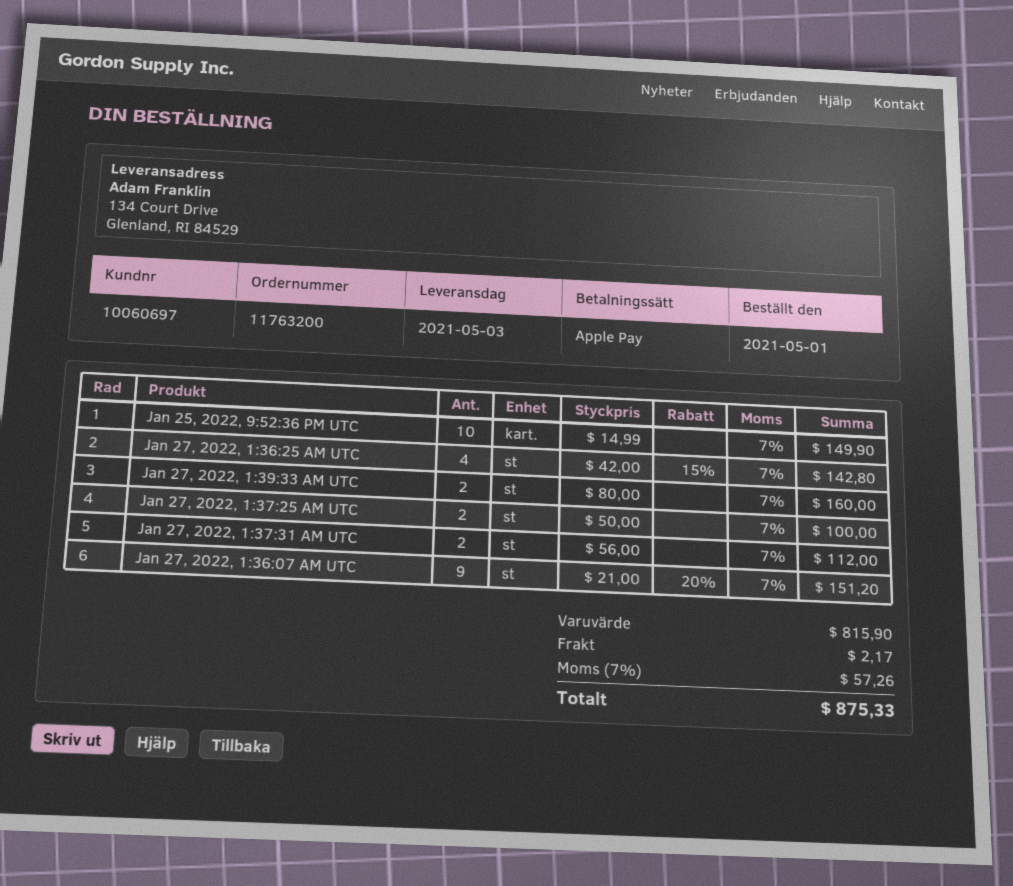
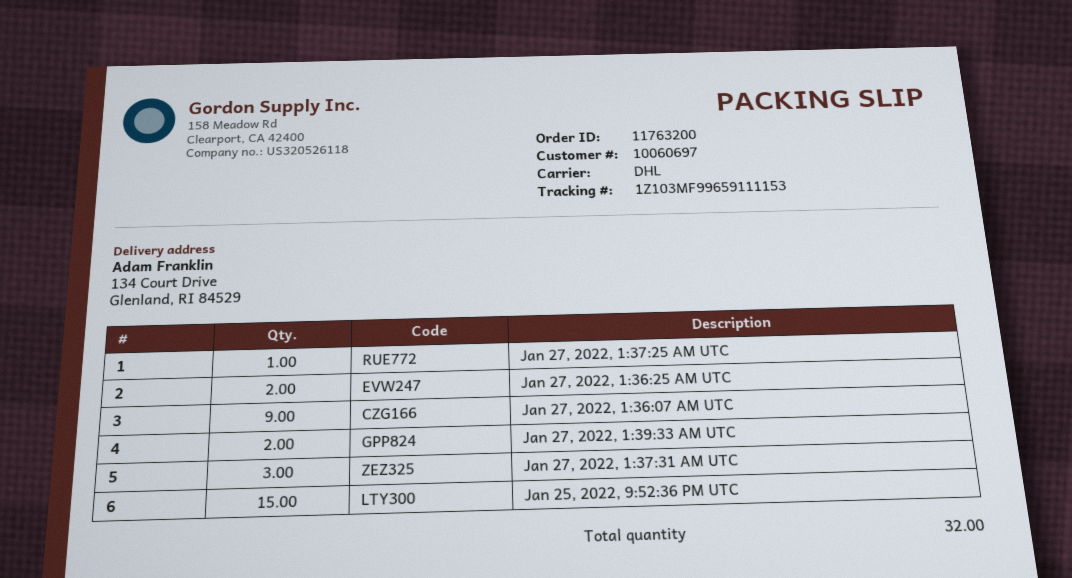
Jan 25, 2022, 9:52:36 PM UTC: 10 -> 15
Jan 27, 2022, 1:36:25 AM UTC: 4 -> 2
Jan 27, 2022, 1:37:25 AM UTC: 2 -> 1
Jan 27, 2022, 1:37:31 AM UTC: 2 -> 3

